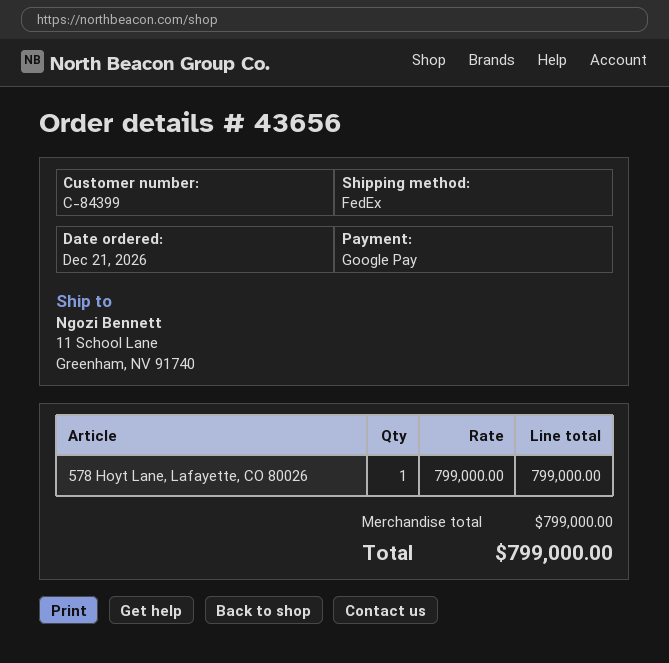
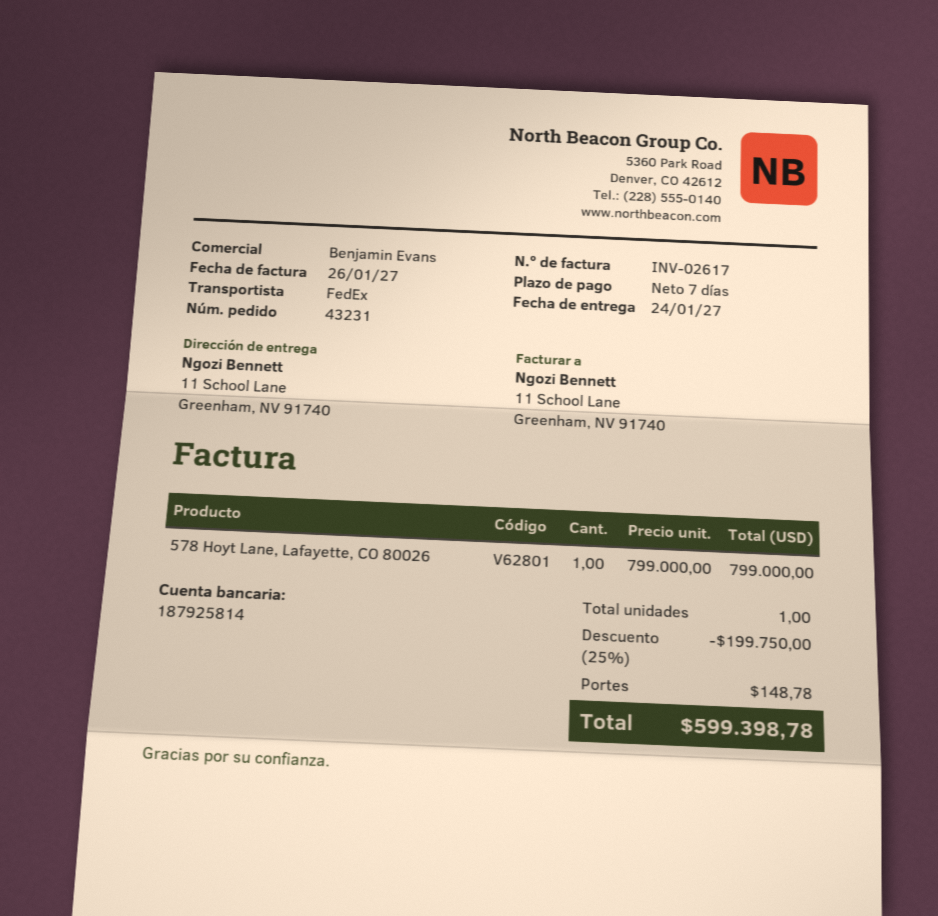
order number: 43656 -> 43231
discount: none -> 25% = 199750.00
shipping: none -> 148.78
total: 799000.00 -> 599398.78

